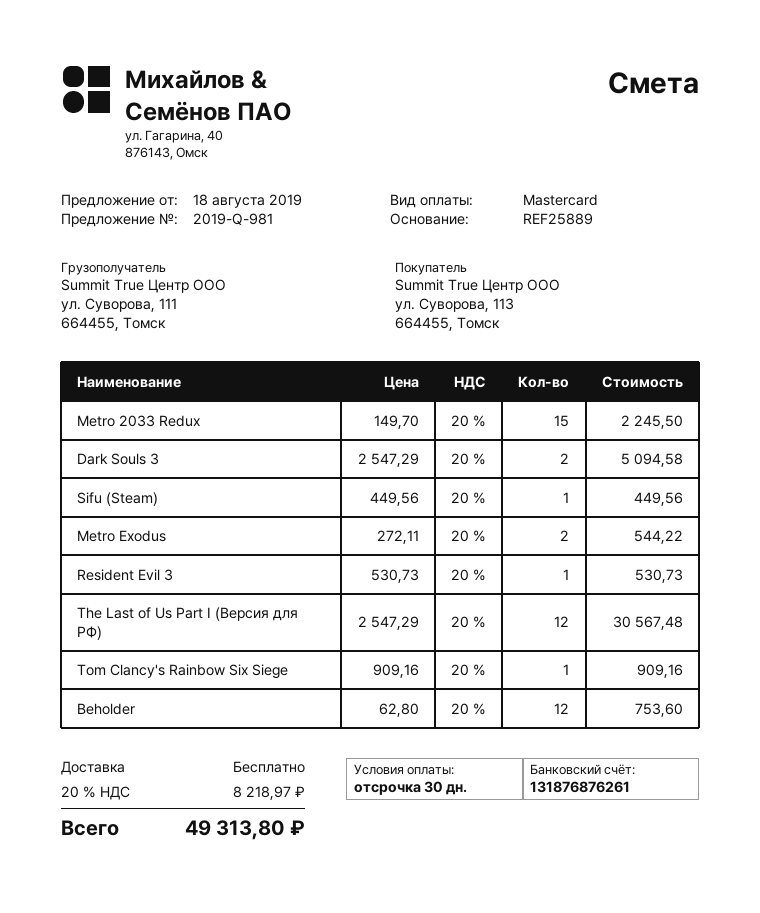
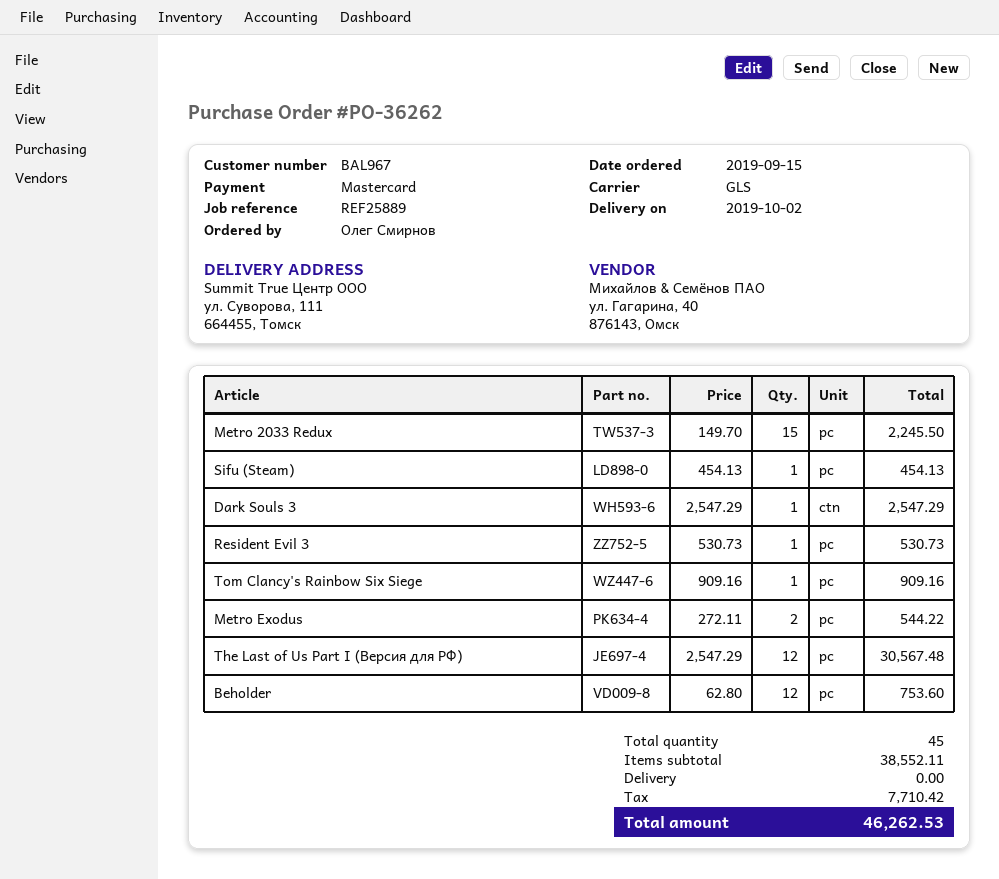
Dark Souls 3: 2 x 2547.29 = 5094.58 -> 1 x 2547.29 = 2547.29
Sifu (Steam): 1 x 449.56 = 449.56 -> 1 x 454.13 = 454.13
tax: 8218.97 -> 7710.42
total: 49313.80 -> 46262.53

